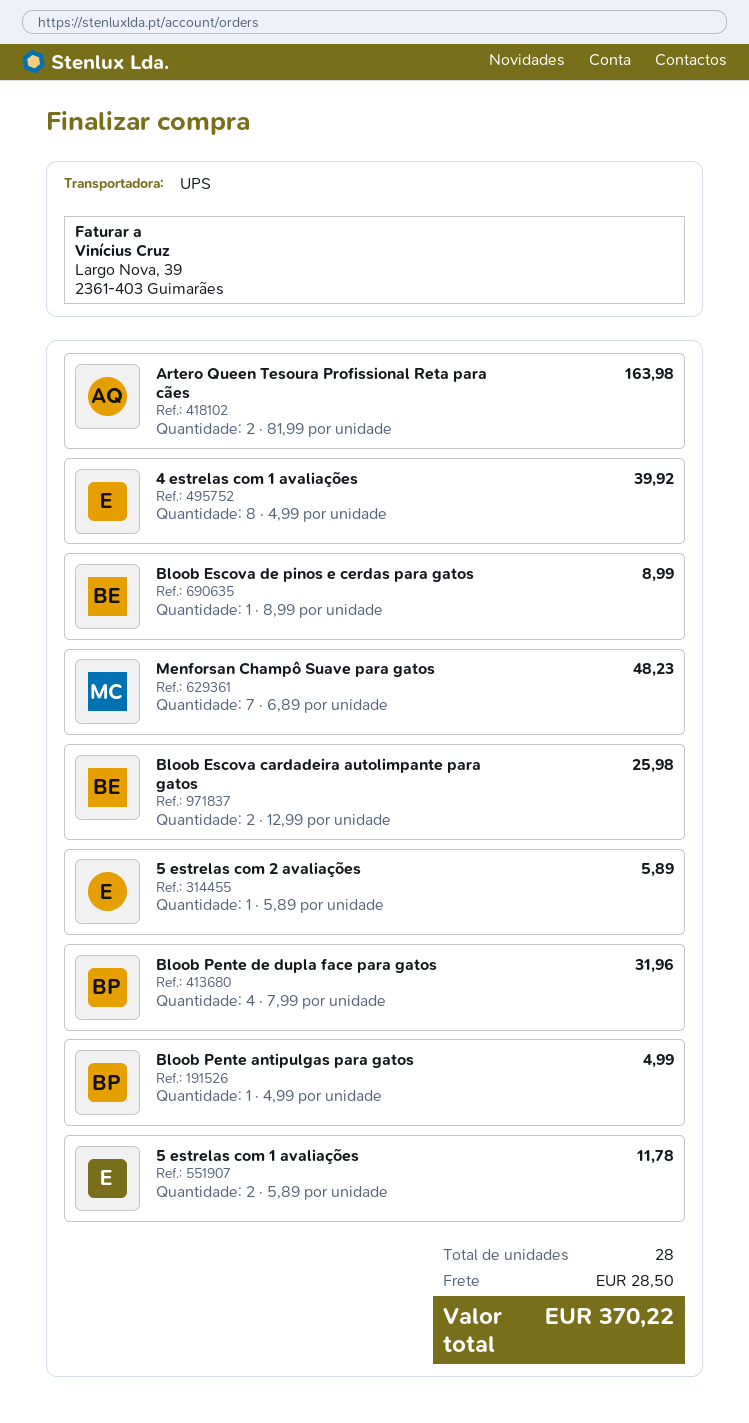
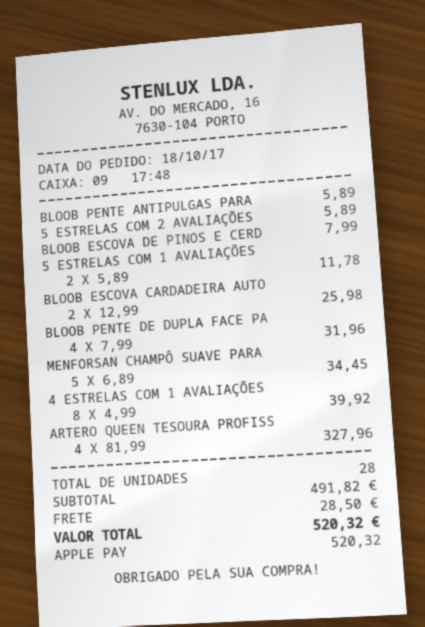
Artero Queen Tesoura Profissional Reta para cães: 2 x 81.99 = 163.98 -> 4 x 81.99 = 327.96
Bloob Escova de pinos e cerdas para gatos: 1 x 8.99 = 8.99 -> 1 x 7.99 = 7.99
Menforsan Champô Suave para gatos: 7 x 6.89 = 48.23 -> 5 x 6.89 = 34.45
Bloob Pente antipulgas para gatos: 1 x 4.99 = 4.99 -> 1 x 5.89 = 5.89
total: 370.22 -> 520.32

